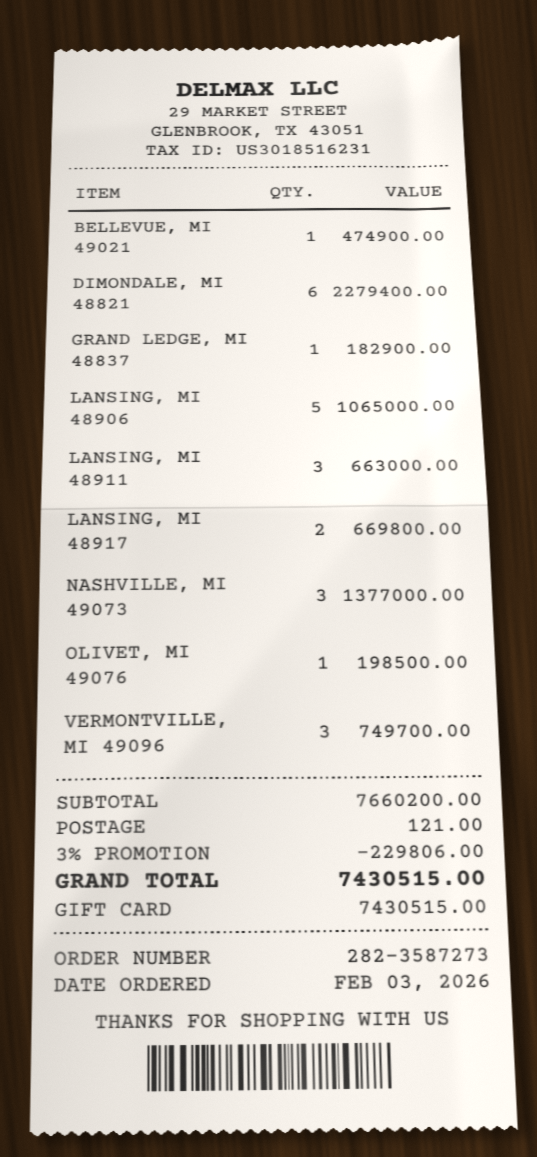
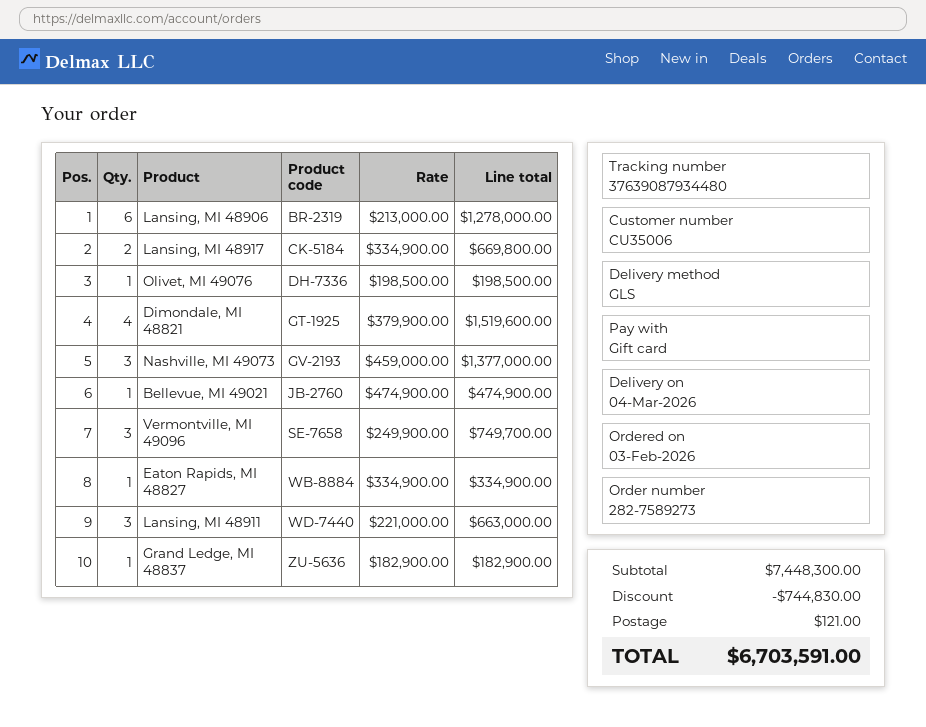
order number: 282-3587273 -> 282-7589273
DIMONDALE, MI 48821: 6 for 2279400.00 -> 4 for 1519600.00
LANSING, MI 48906: 5 for 1065000.00 -> 6 for 1278000.00
Eaton Rapids, MI 48827: none -> 1 for 334900.00
subtotal: 7660200.00 -> 7448300.00
discount: 229806.00 -> 744830.00
total: 7430515.00 -> 6703591.00

